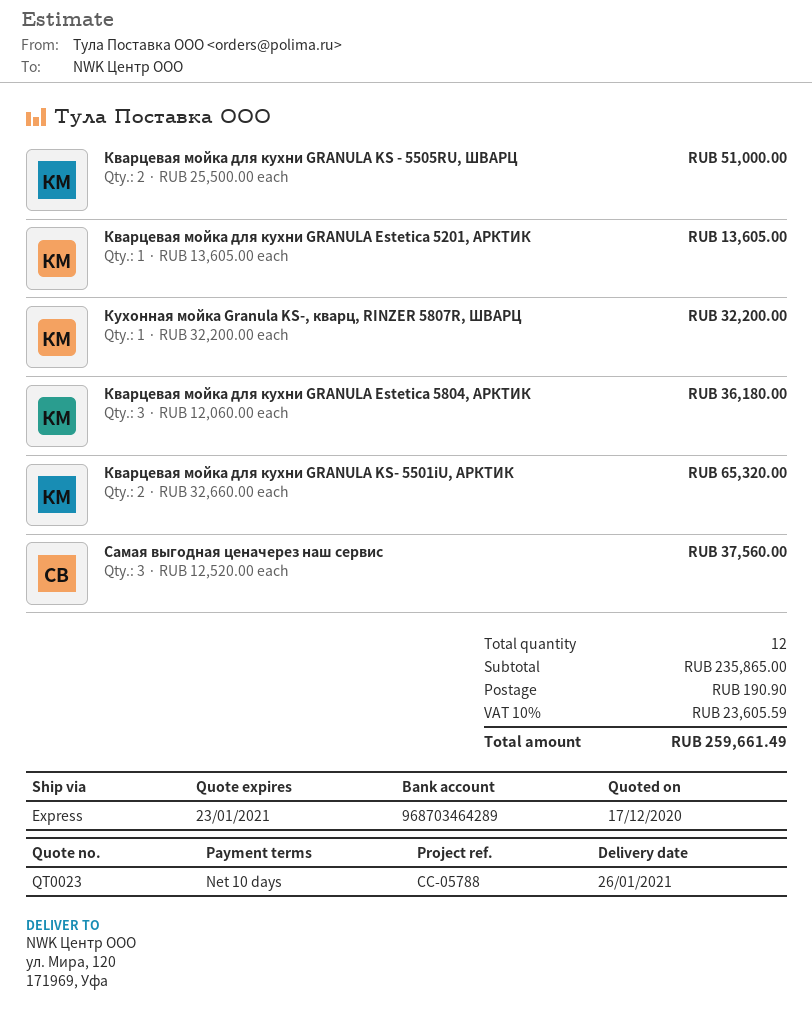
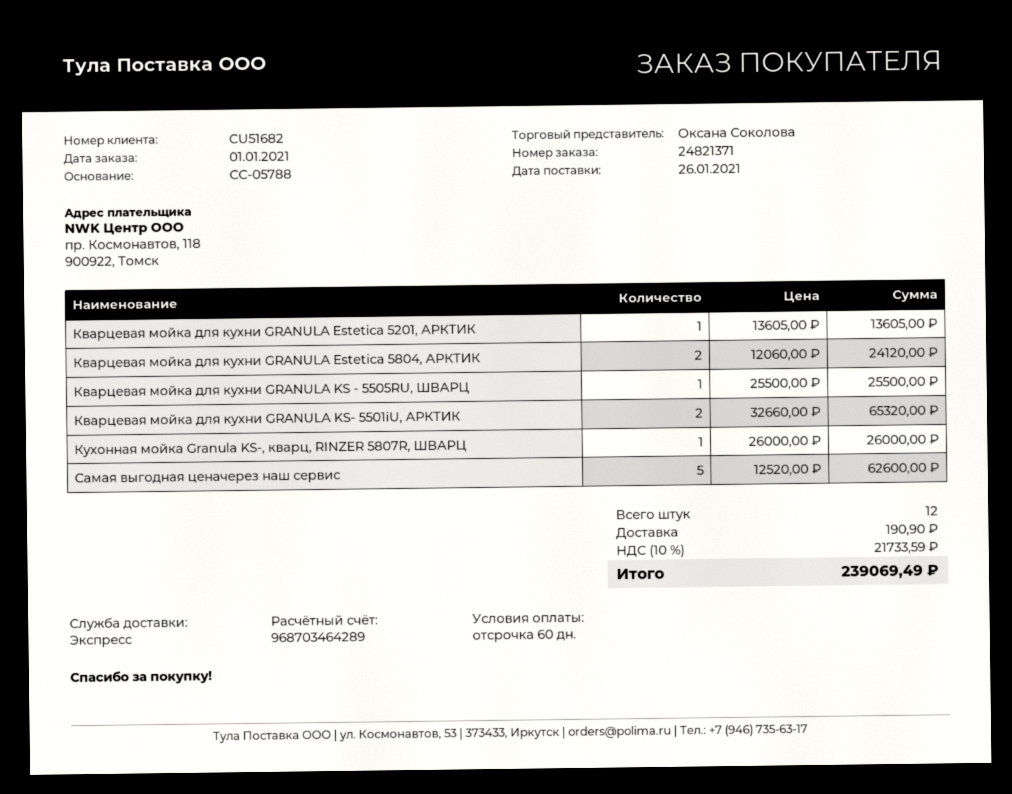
payment terms: 10 days -> 60 days
Кварцевая мойка для кухни GRANULA KS - 5505RU, ШВАРЦ: 2 x 25500.00 = 51000.00 -> 1 x 25500.00 = 25500.00
Кухонная мойка Granula KS-, кварц, RINZER 5807R, ШВАРЦ: 1 x 32200.00 = 32200.00 -> 1 x 26000.00 = 26000.00
Кварцевая мойка для кухни GRANULA Estetica 5804, АРКТИК: 3 x 12060.00 = 36180.00 -> 2 x 12060.00 = 24120.00
Самая выгодная ценачерез наш сервис: 3 x 12520.00 = 37560.00 -> 5 x 12520.00 = 62600.00
tax: 10% = 23605.59 -> 10% = 21733.59
total: 259661.49 -> 239069.49

